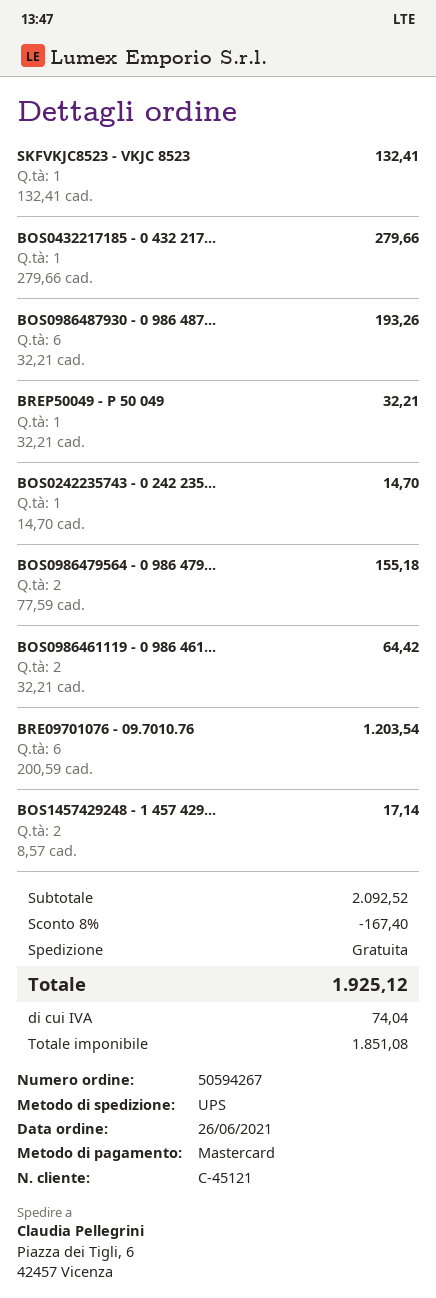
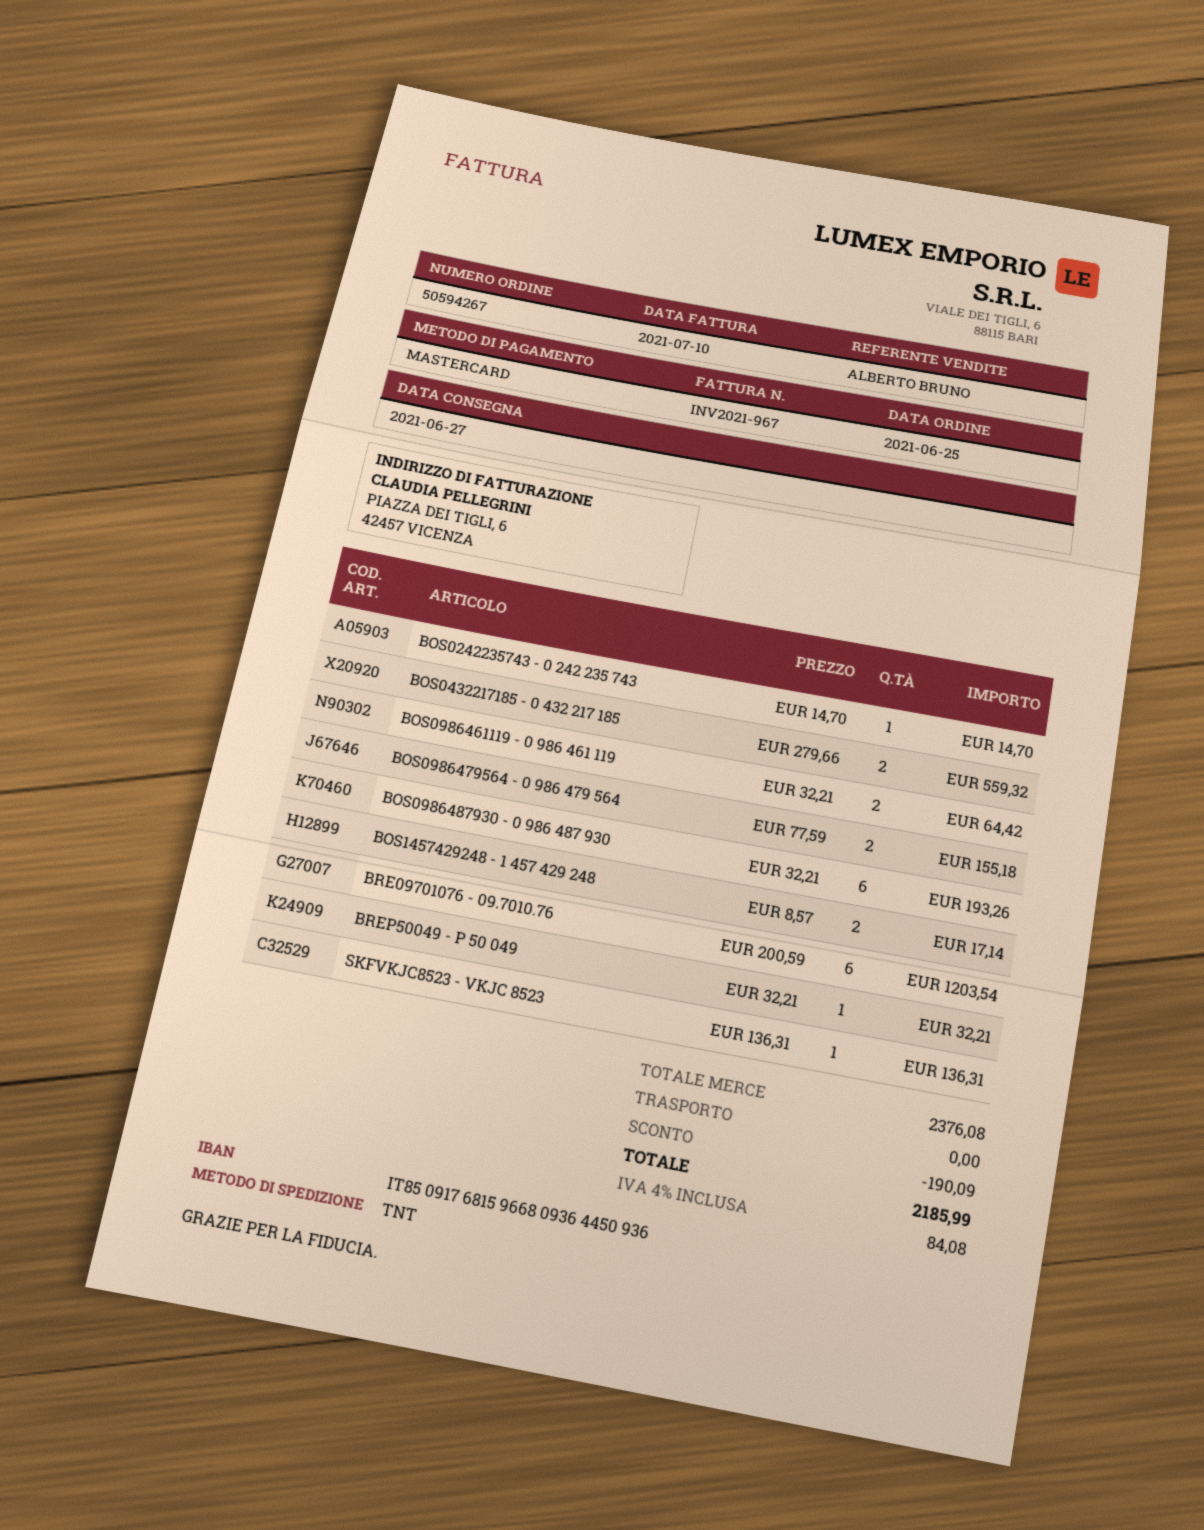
order date: 2021-06-26 -> 2021-06-25
shipping method: UPS -> TNT
SKFVKJC8523 - VKJC 8523: 1 x 132.41 = 132.41 -> 1 x 136.31 = 136.31
BOS0432217185 - 0 432 217...: 1 x 279.66 = 279.66 -> 2 x 279.66 = 559.32
subtotal: 2092.52 -> 2376.08
discount: 167.40 -> 190.09
tax: 74.04 -> 84.08
total: 1925.12 -> 2185.99

